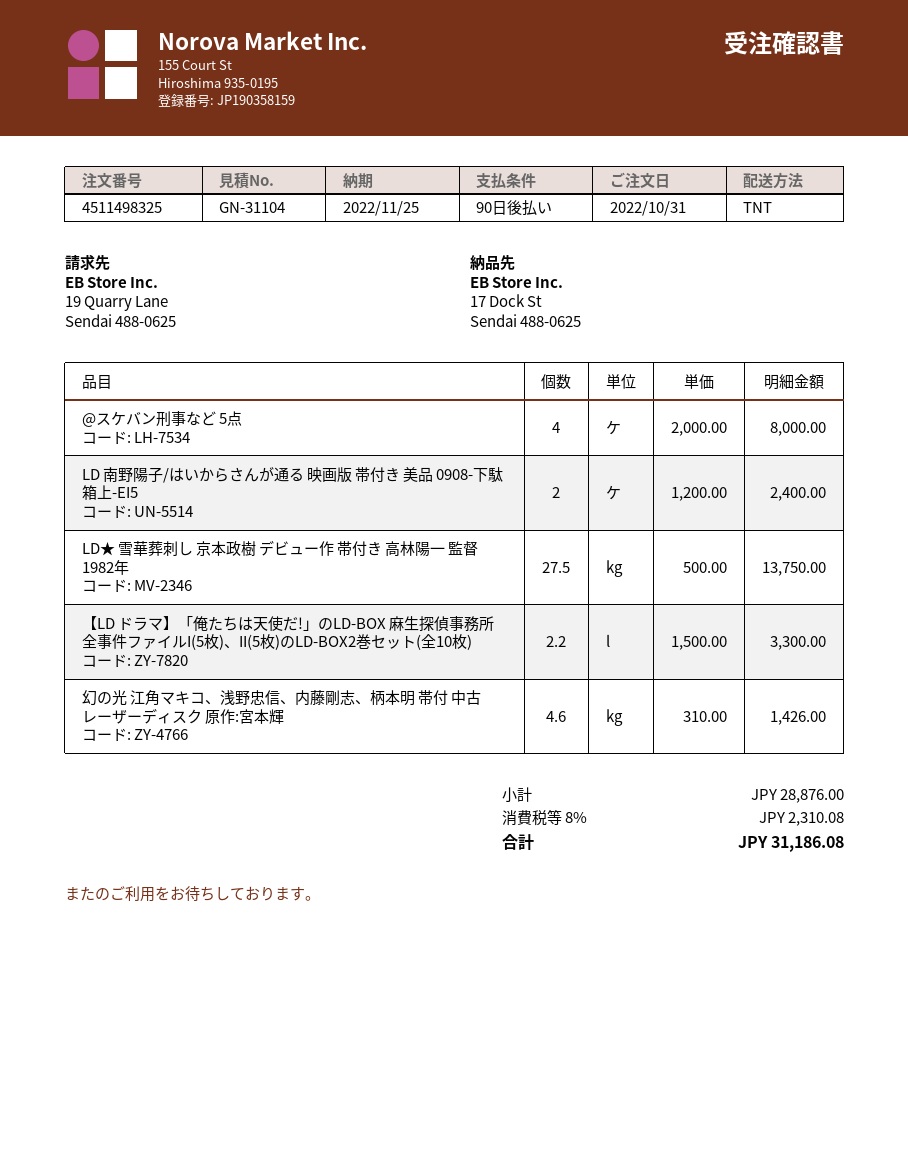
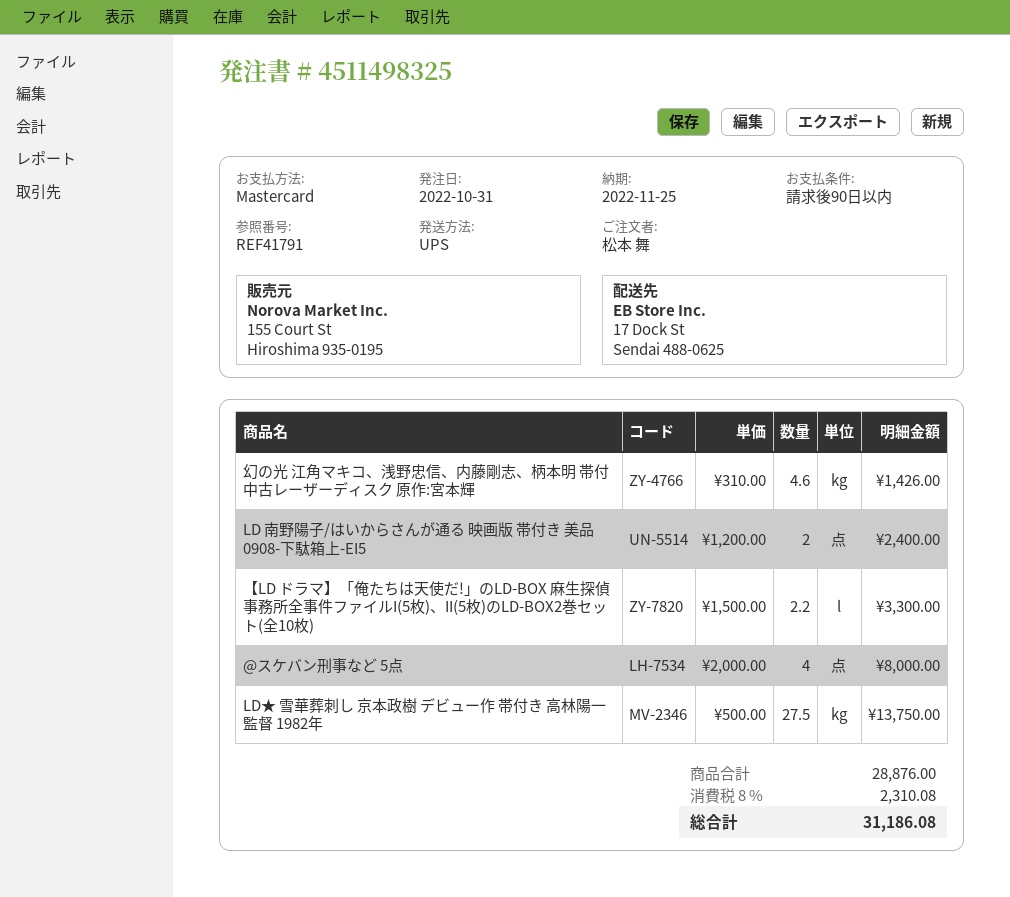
shipping method: TNT -> UPS

